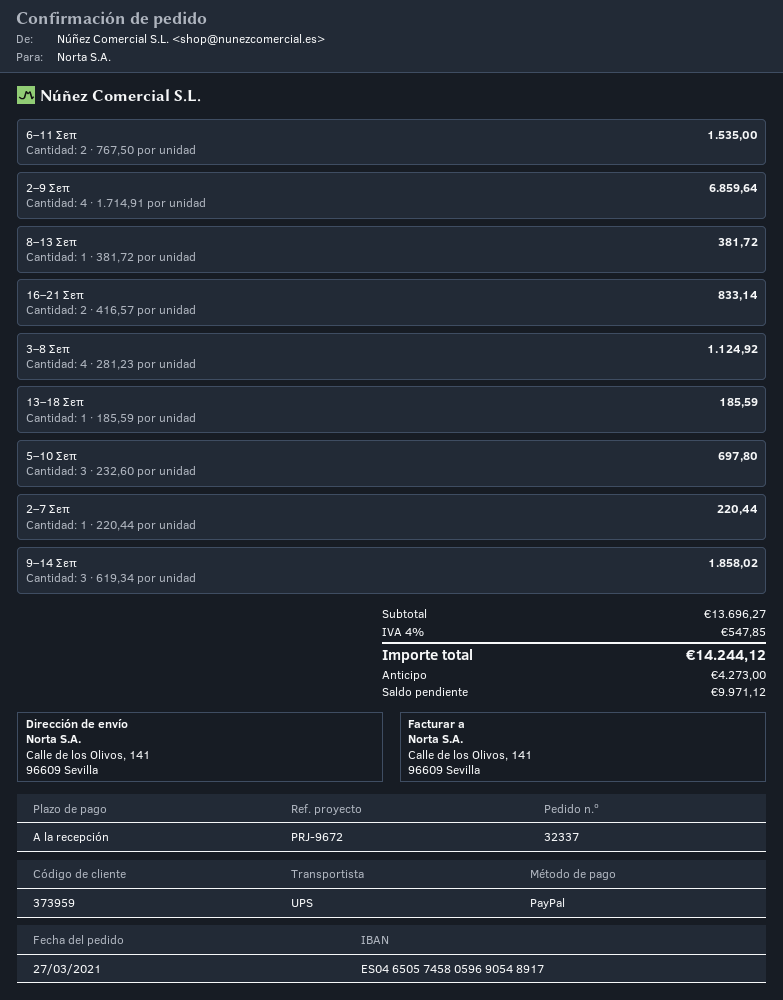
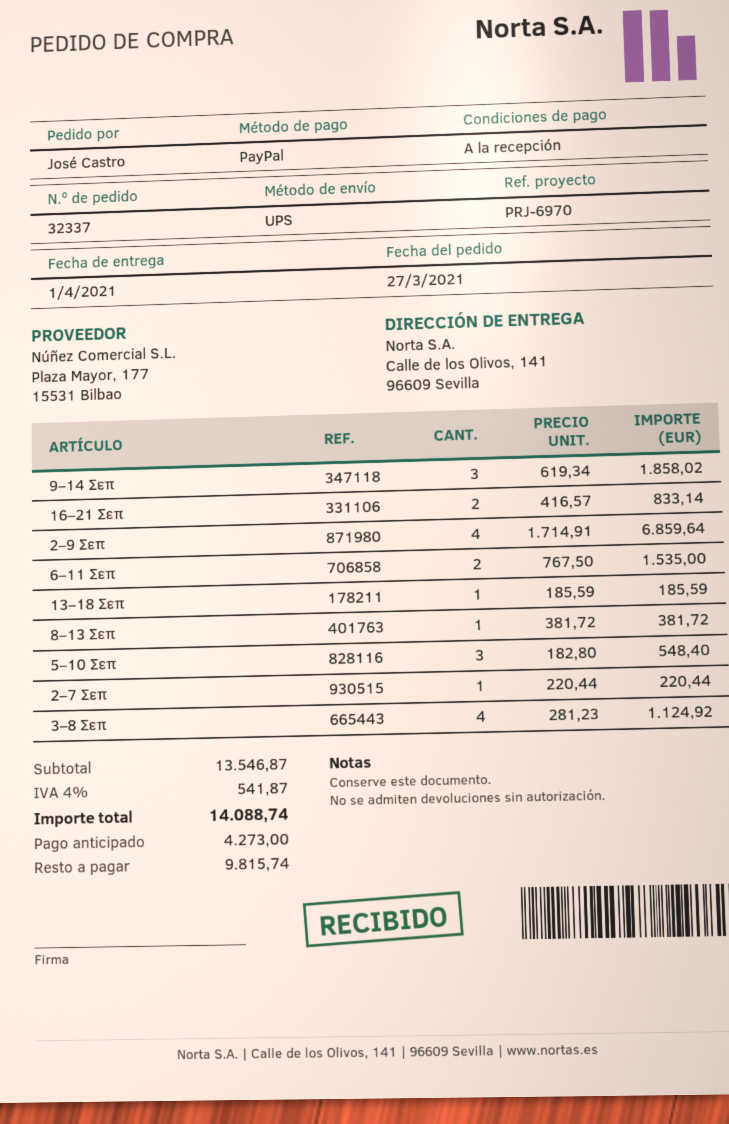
reference: PRJ-9672 -> PRJ-6970
5–10 Σεπ: 3 x 232.60 = 697.80 -> 3 x 182.80 = 548.40
subtotal: 13696.27 -> 13546.87
tax: 4% = 547.85 -> 4% = 541.87
total: 14244.12 -> 14088.74
balance: 9971.12 -> 9815.74

